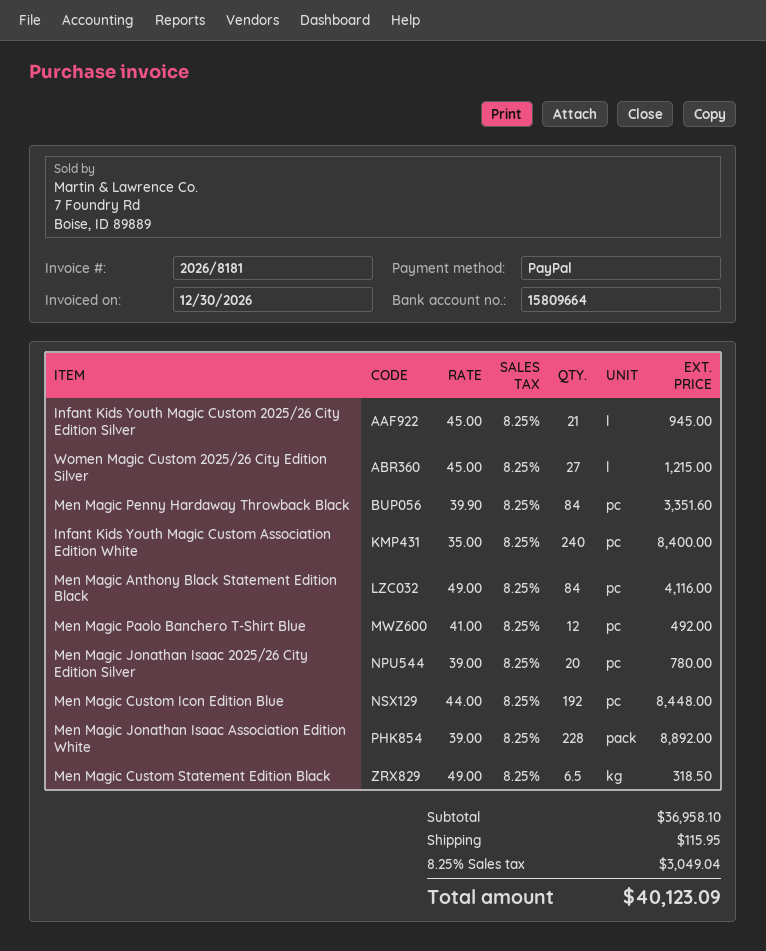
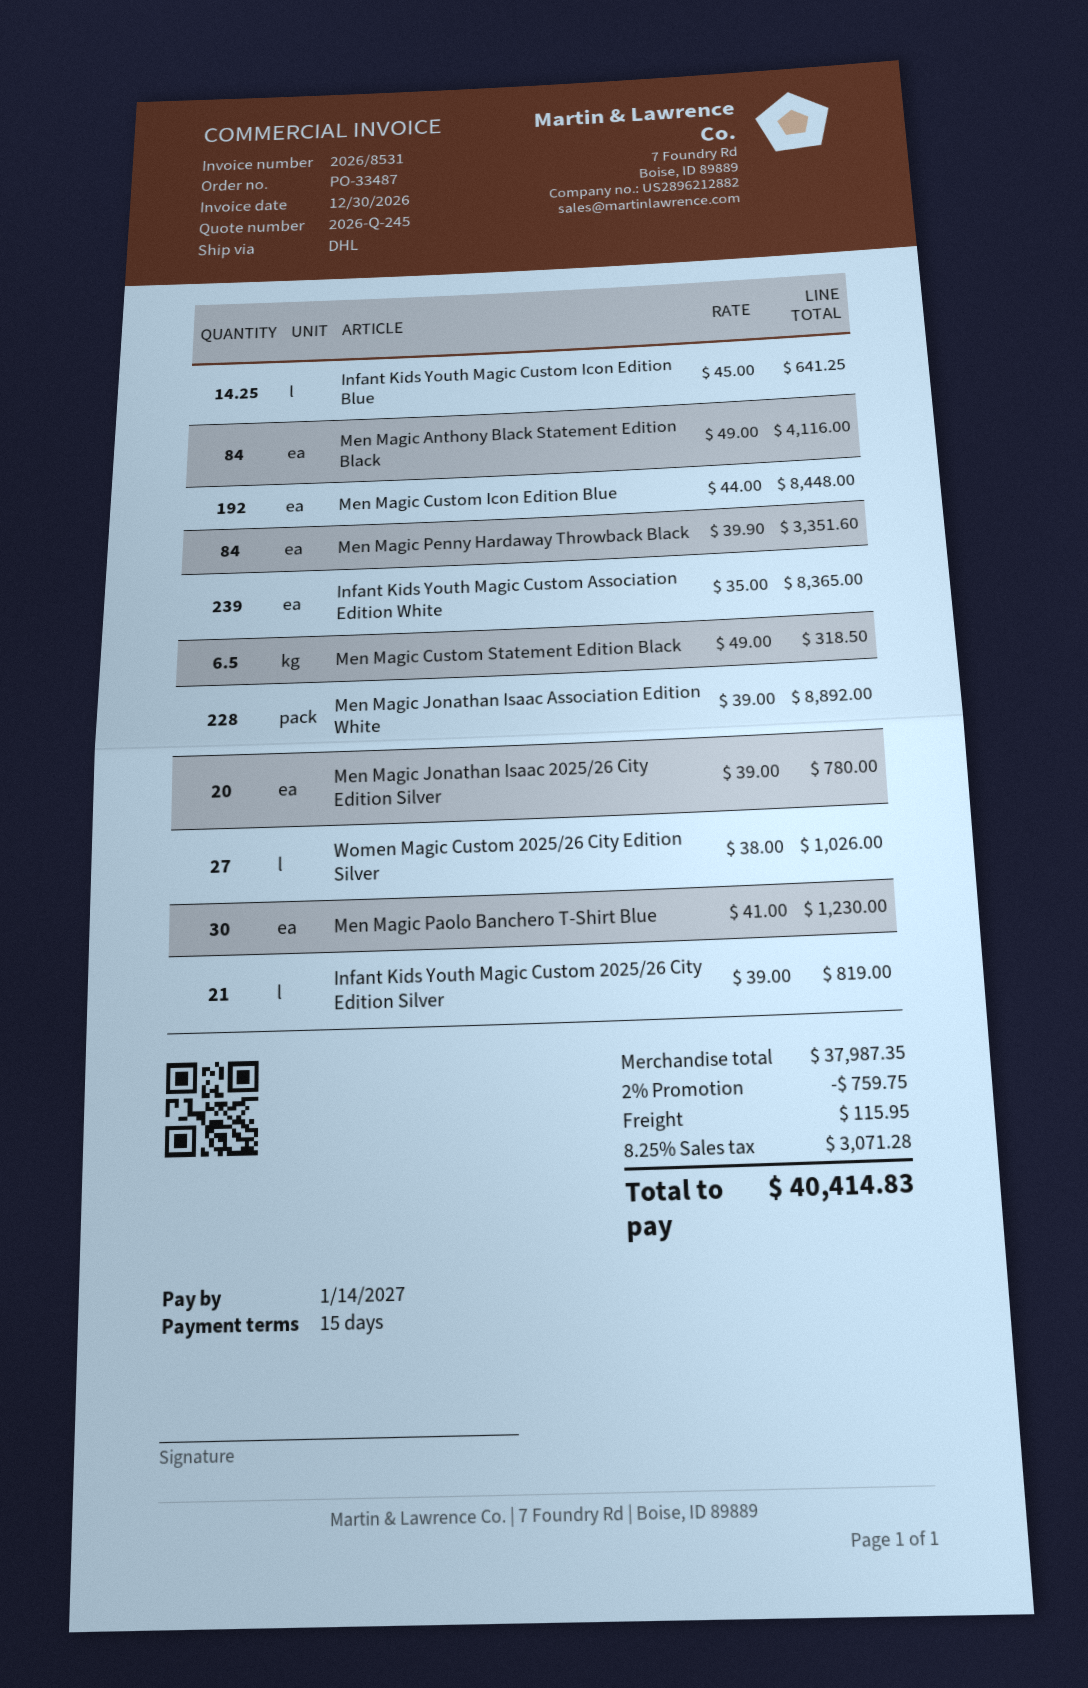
invoice number: 2026/8181 -> 2026/8531
Infant Kids Youth Magic Custom 2025/26 City Edition Silver: 21 x 45.00 = 945.00 -> 21 x 39.00 = 819.00
Women Magic Custom 2025/26 City Edition Silver: 27 x 45.00 = 1215.00 -> 27 x 38.00 = 1026.00
Infant Kids Youth Magic Custom Association Edition White: 240 x 35.00 = 8400.00 -> 239 x 35.00 = 8365.00
Men Magic Paolo Banchero T-Shirt Blue: 12 x 41.00 = 492.00 -> 30 x 41.00 = 1230.00
Infant Kids Youth Magic Custom Icon Edition Blue: none -> 14.25 x 45.00 = 641.25
subtotal: 36958.10 -> 37987.35
discount: none -> 2% = 759.75
tax: 8.25% = 3049.04 -> 8.25% = 3071.28
total: 40123.09 -> 40414.83

